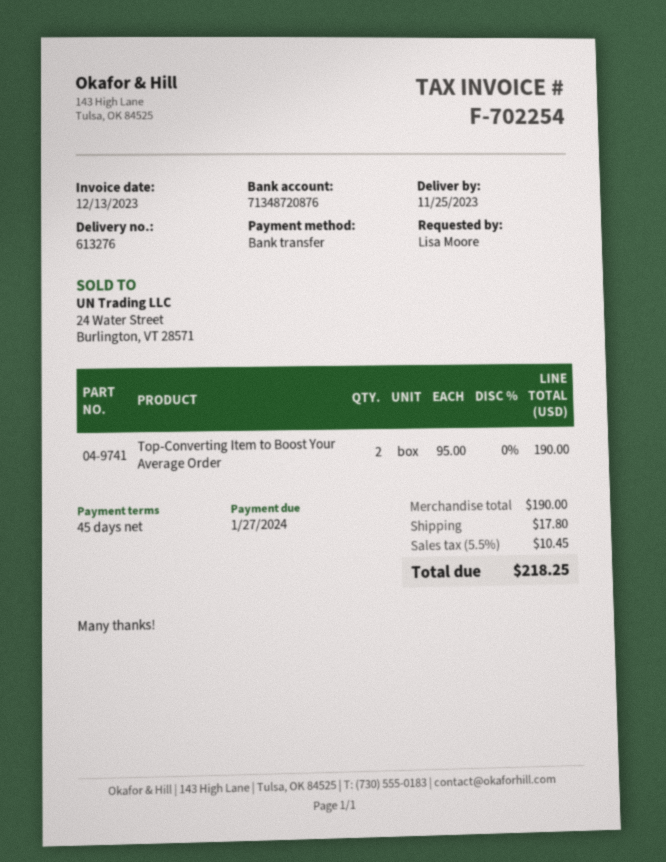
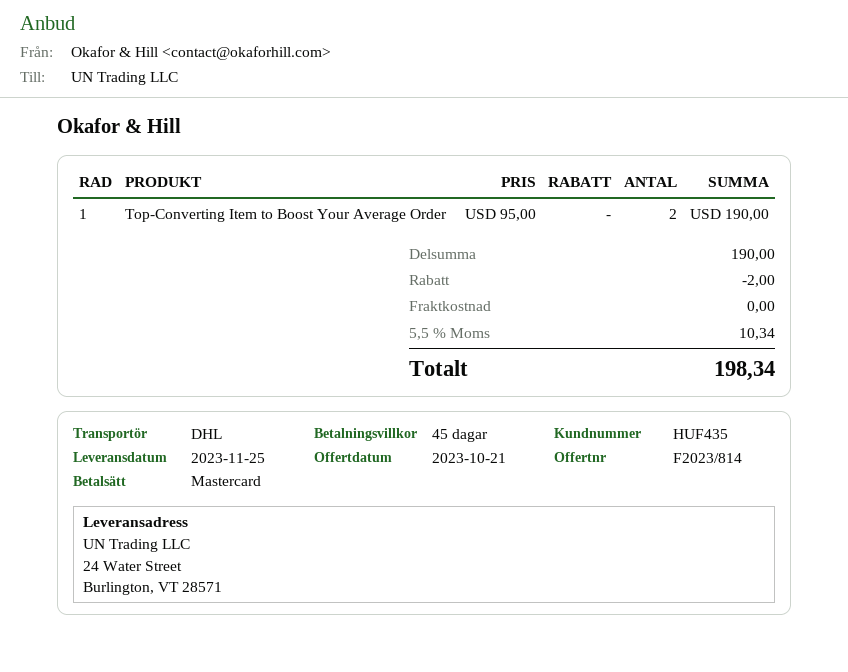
payment method: bank transfer -> Mastercard
discount: none -> 2.00
shipping: 17.80 -> 0.00
tax: 5.5% = 10.45 -> 5.5% = 10.34
total: 218.25 -> 198.34

